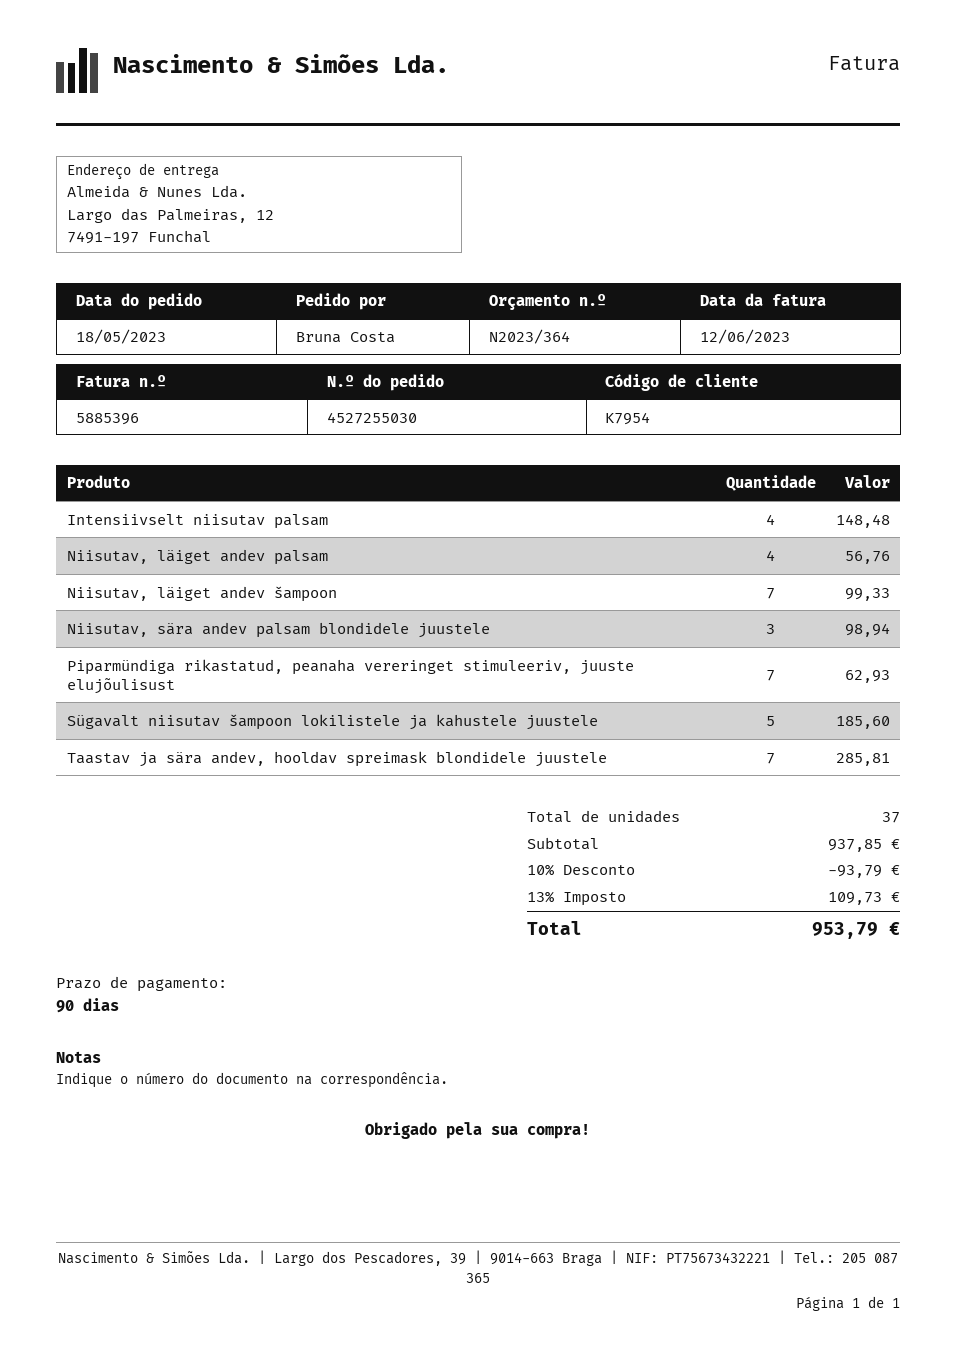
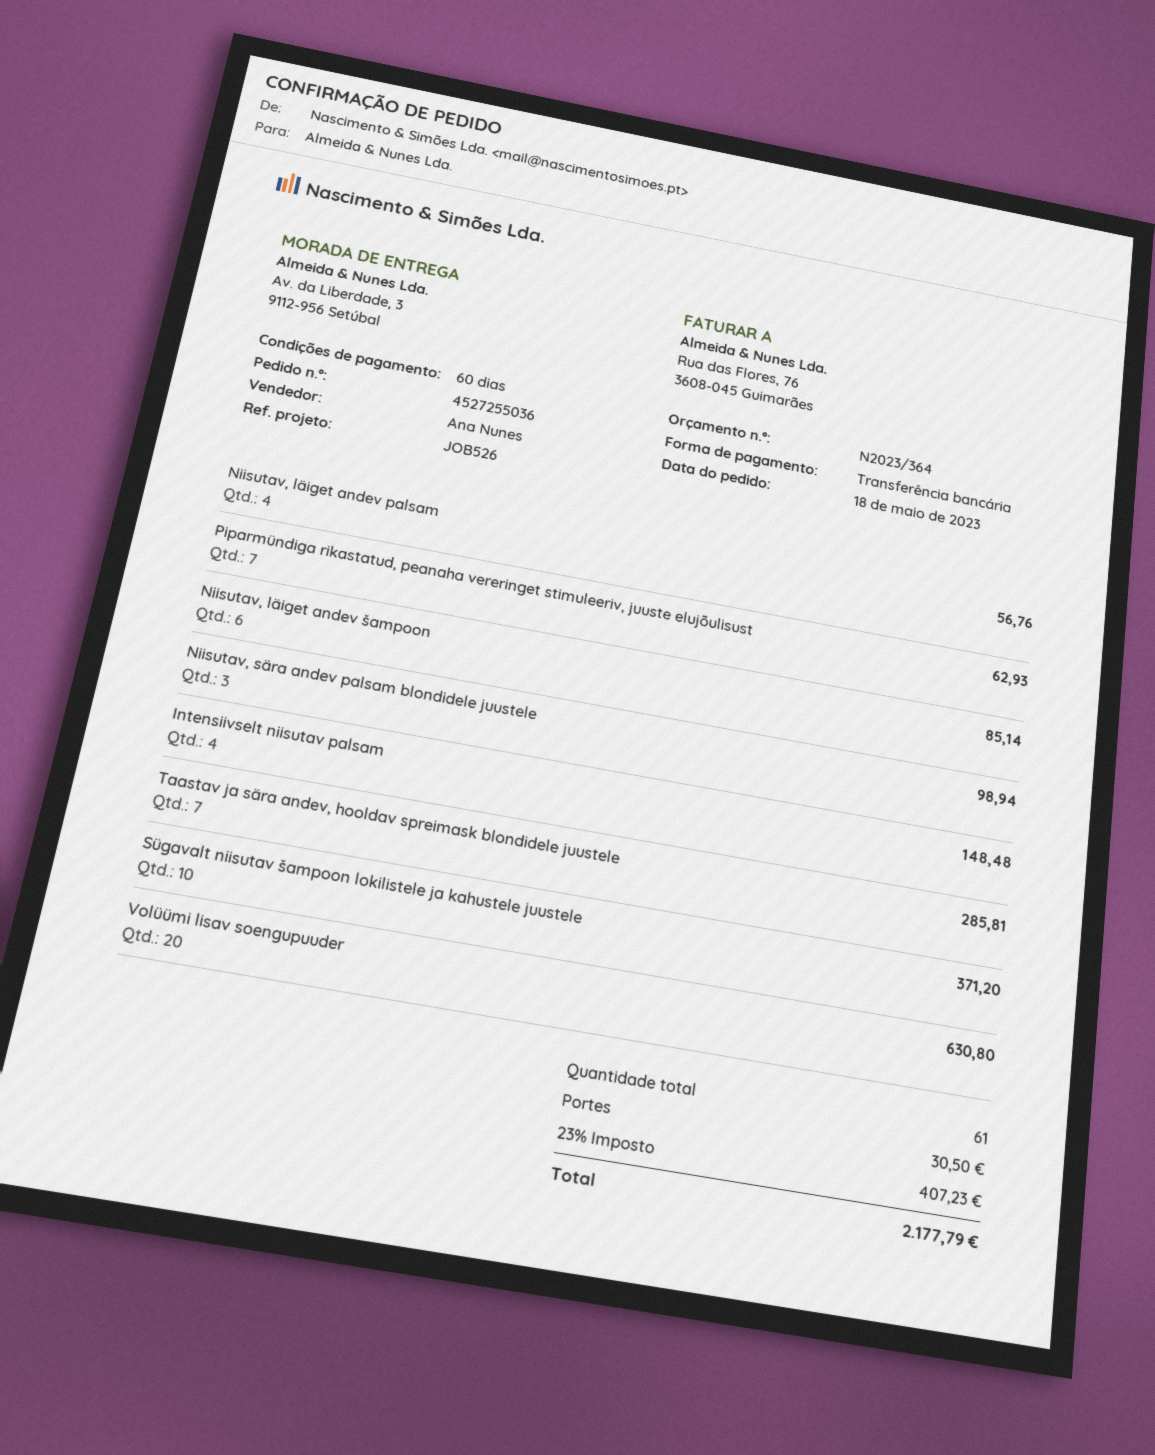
order number: 4527255030 -> 4527255036
payment terms: 90 days -> 60 days
ship to: Largo das Palmeiras, 12, 7491-197 Funchal -> Av. da Liberdade, 3, 9112-956 Setúbal
Niisutav, läiget andev šampoon: 7 for 99.33 -> 6 for 85.14
Sügavalt niisutav šampoon lokilistele ja kahustele juustele: 5 for 185.60 -> 10 for 371.20
Volüümi lisav soengupuuder: none -> 20 for 630.80
total quantity: 37 -> 61
discount: 10% = 93.79 -> none
shipping: none -> 30.50
tax: 13% = 109.73 -> 23% = 407.23
total: 953.79 -> 2177.79

